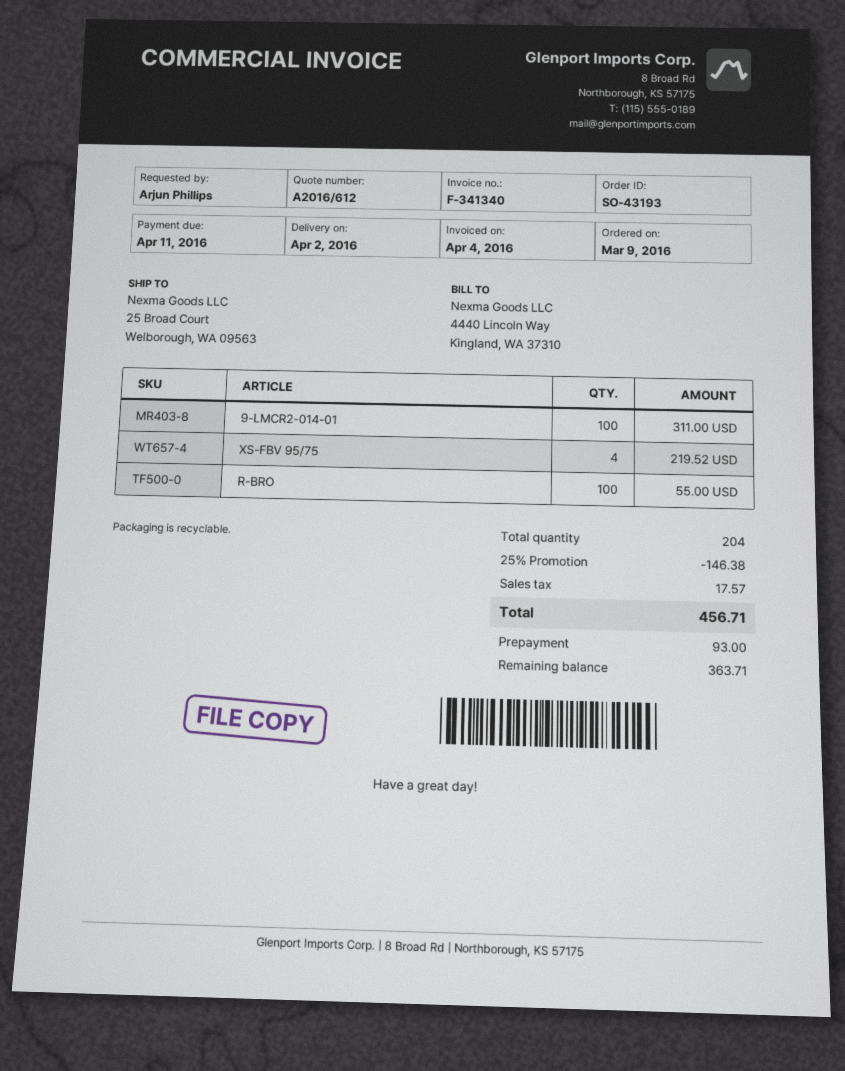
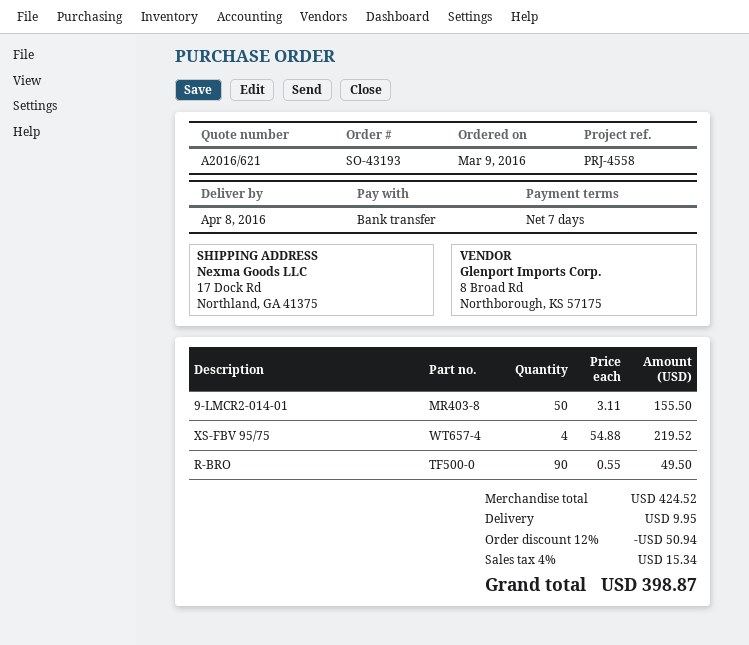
quote number: A2016/612 -> A2016/621
delivery date: 2016-04-02 -> 2016-04-08
ship to: 25 Broad Court, Welborough, WA 09563 -> 17 Dock Rd, Northland, GA 41375
9-LMCR2-014-01: 100 for 311.00 -> 50 for 155.50
R-BRO: 100 for 55.00 -> 90 for 49.50
discount: 25% = 146.38 -> 12% = 50.94
shipping: none -> 9.95
tax: 17.57 -> 15.34
total: 456.71 -> 398.87

